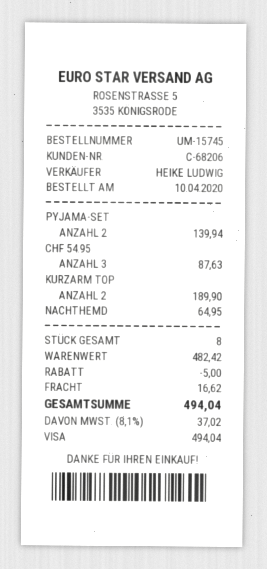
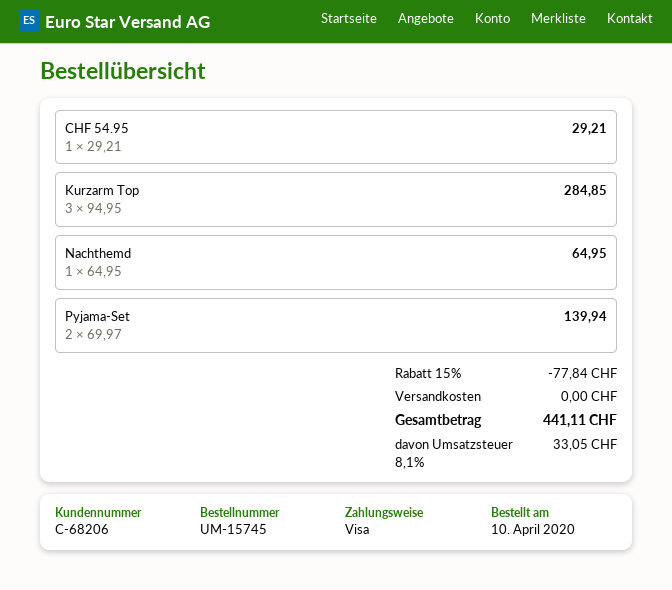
CHF 54.95: 3 for 87.63 -> 1 for 29.21
KURZARM TOP: 2 for 189.90 -> 3 for 284.85
discount: 5.00 -> 77.84
shipping: 16.62 -> 0.00
tax: 8.1% = 37.02 -> 8.1% = 33.05
total: 494.04 -> 441.11

